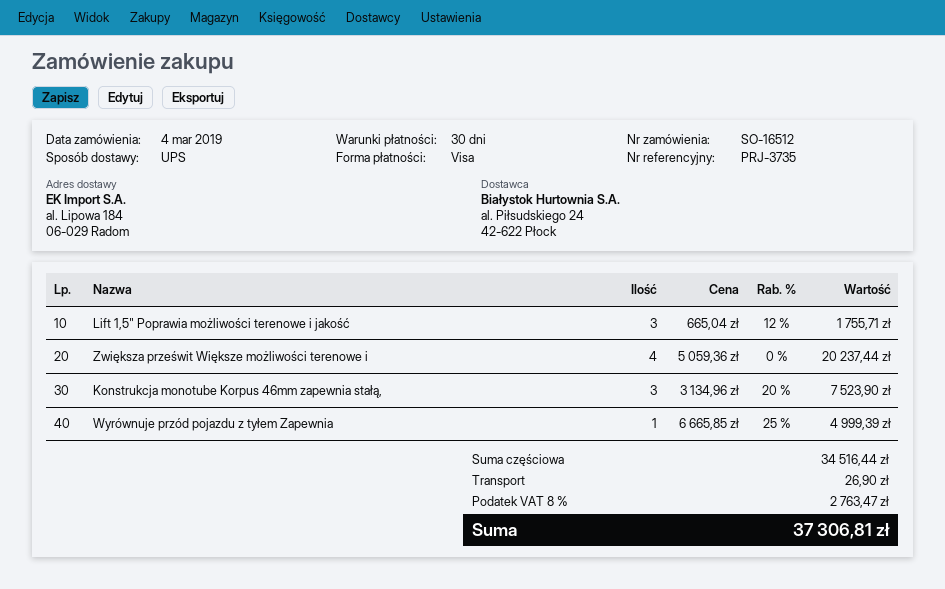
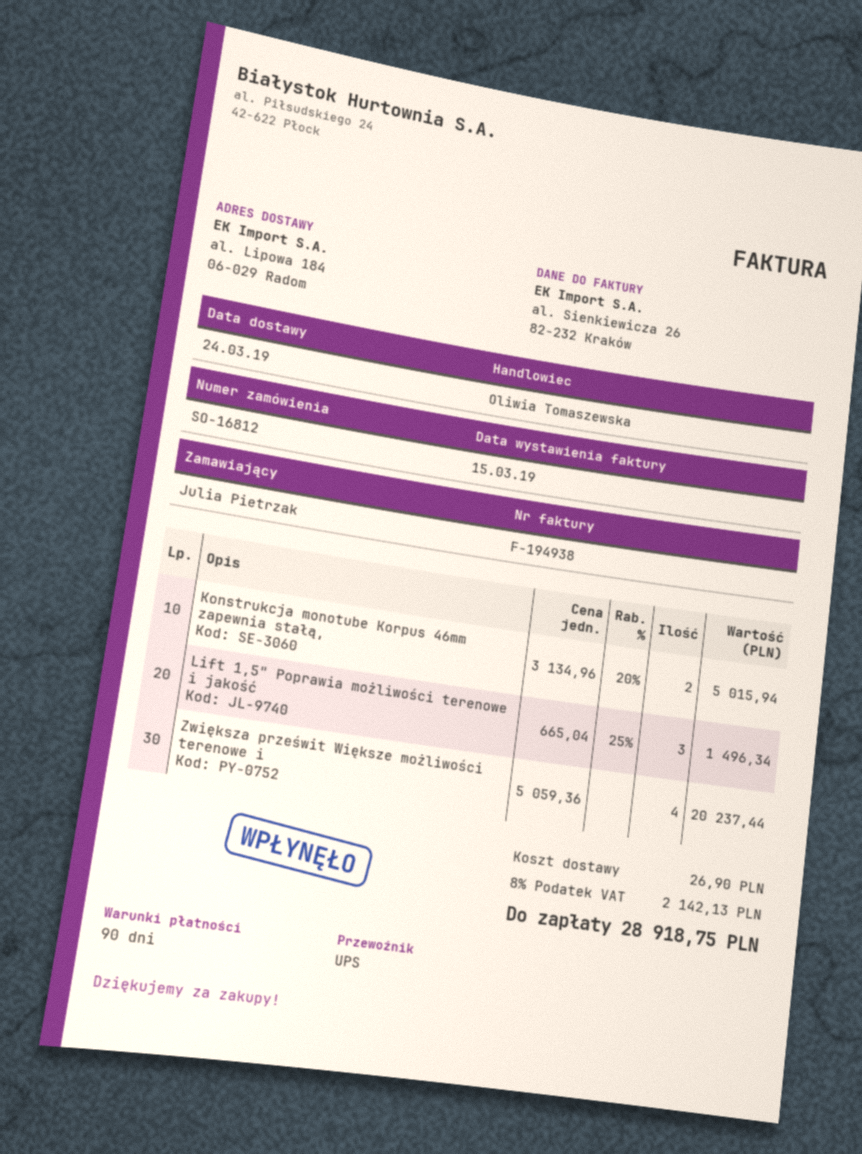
order number: SO-16512 -> SO-16812
payment terms: 30 days -> 90 days
Lift 1,5" Poprawia możliwości terenowe i jakość: 3 x 665.04 - 12% = 1755.71 -> 3 x 665.04 - 25% = 1496.34
Konstrukcja monotube Korpus 46mm zapewnia stałą,: 3 x 3134.96 - 20% = 7523.90 -> 2 x 3134.96 - 20% = 5015.94
Wyrównuje przód pojazdu z tyłem Zapewnia: 1 x 6665.85 - 25% = 4999.39 -> none
tax: 8% = 2763.47 -> 8% = 2142.13
total: 37306.81 -> 28918.75

